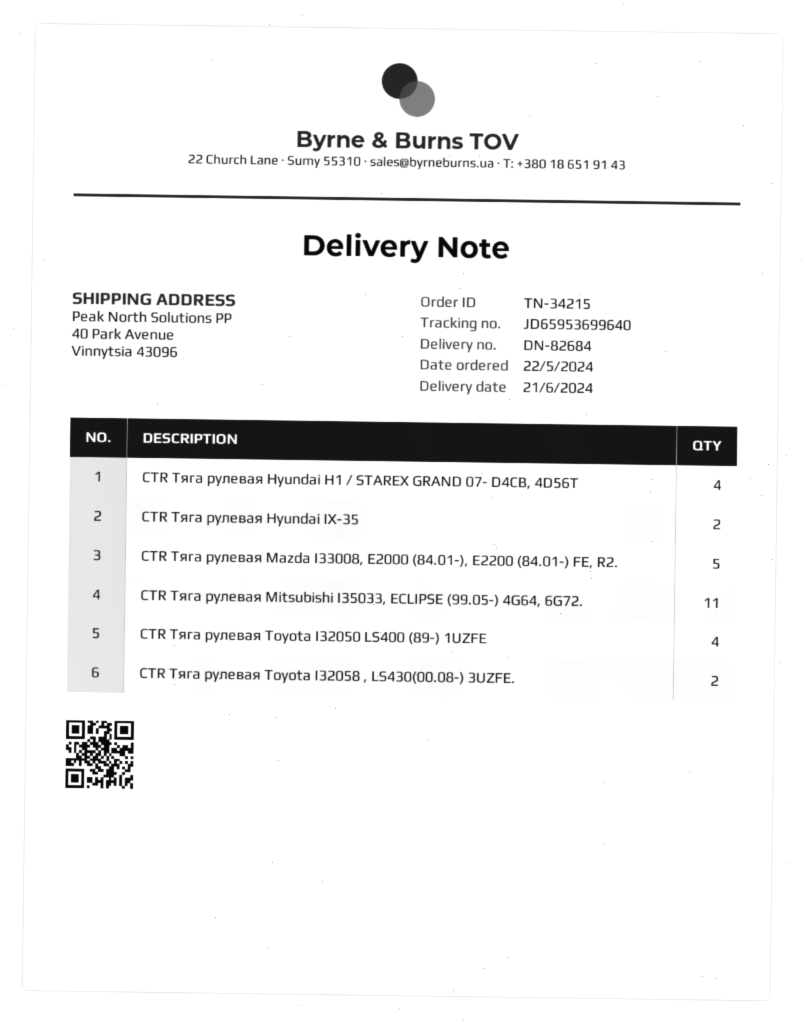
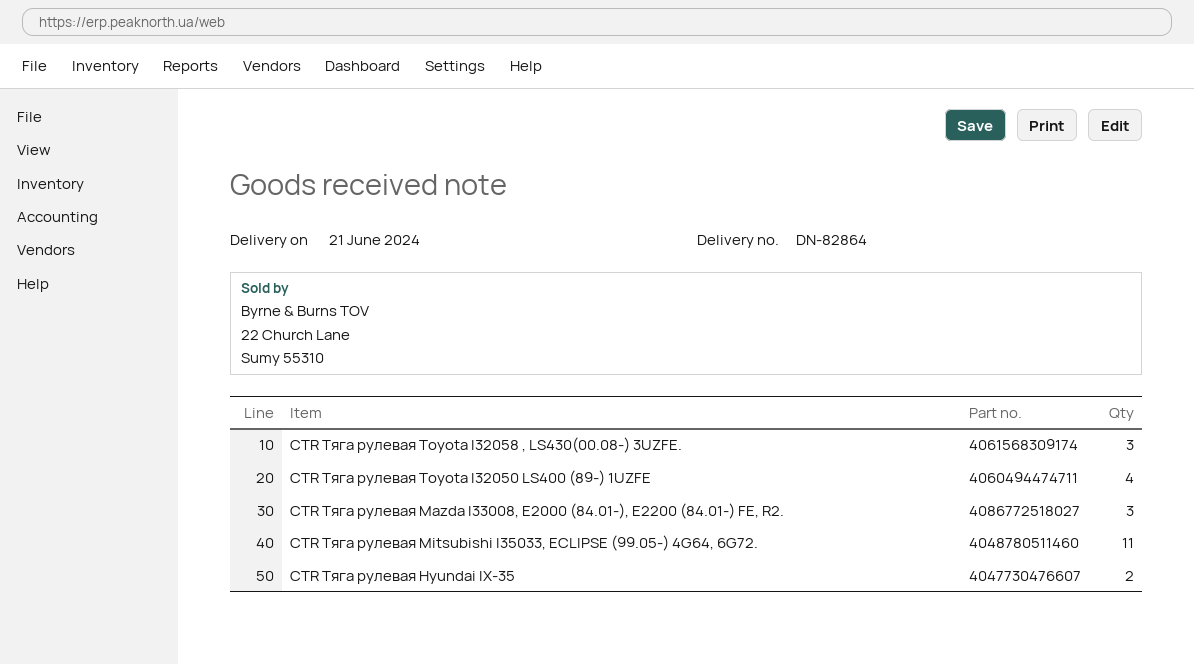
delivery note number: DN-82684 -> DN-82864
CTR Тяга рулевая Hyundai H1 / STAREX GRAND 07- D4CB, 4D56T: 4 -> none
CTR Тяга рулевая Mazda I33008, E2000 (84.01-), E2200 (84.01-) FE, R2.: 5 -> 3
CTR Тяга рулевая Toyota I32058 , LS430(00.08-) 3UZFE.: 2 -> 3

